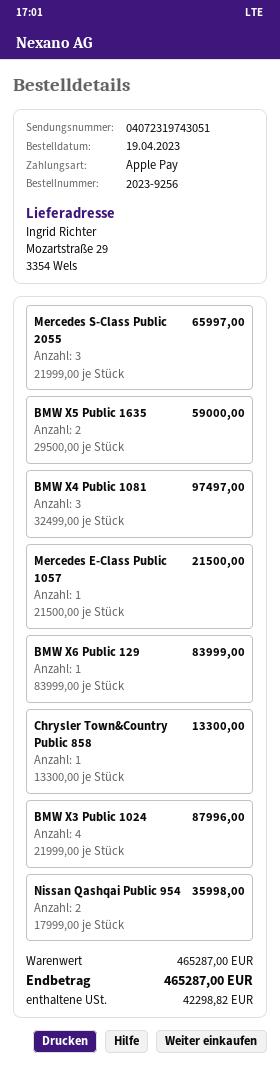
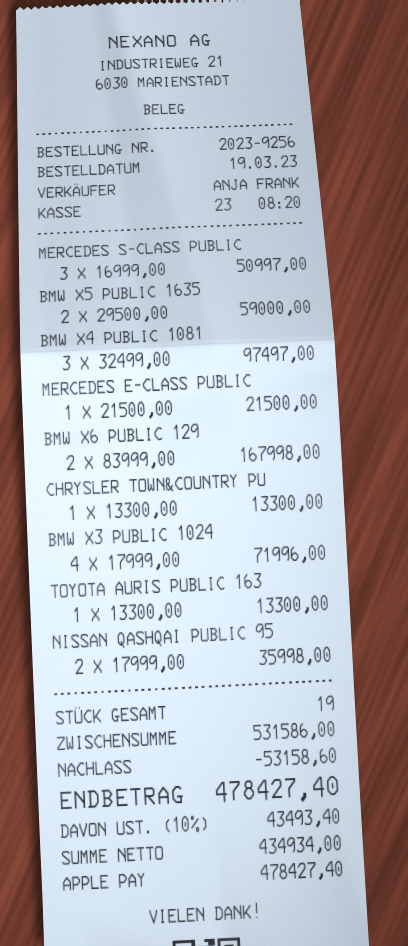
order date: 2023-04-19 -> 2023-03-19
Mercedes S-Class Public 2055: 3 x 21999.00 = 65997.00 -> 3 x 16999.00 = 50997.00
BMW X6 Public 129: 1 x 83999.00 = 83999.00 -> 2 x 83999.00 = 167998.00
BMW X3 Public 1024: 4 x 21999.00 = 87996.00 -> 4 x 17999.00 = 71996.00
TOYOTA AURIS PUBLIC 163: none -> 1 x 13300.00 = 13300.00
subtotal: 465287.00 -> 531586.00
discount: none -> 53158.60
tax: 42298.82 -> 43493.40
total: 465287.00 -> 478427.40

